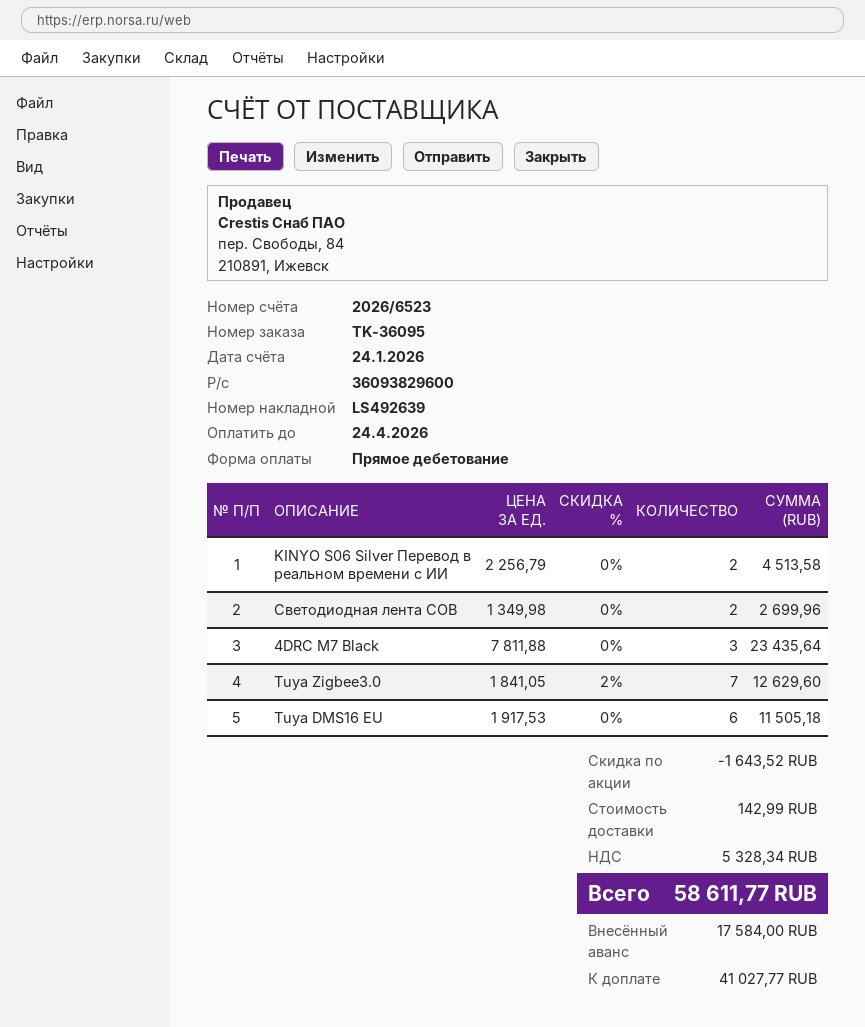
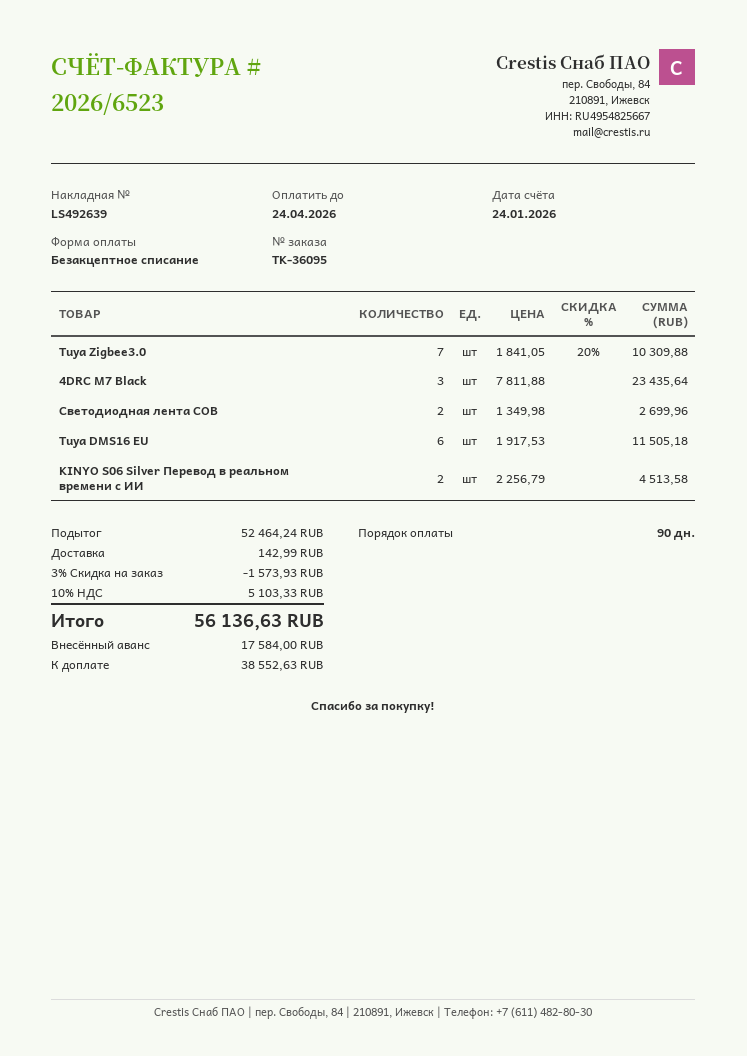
Tuya Zigbee3.0: 7 x 1841.05 - 2% = 12629.60 -> 7 x 1841.05 - 20% = 10309.88
discount: 1643.52 -> 1573.93
tax: 5328.34 -> 5103.33
total: 58611.77 -> 56136.63
balance: 41027.77 -> 38552.63

